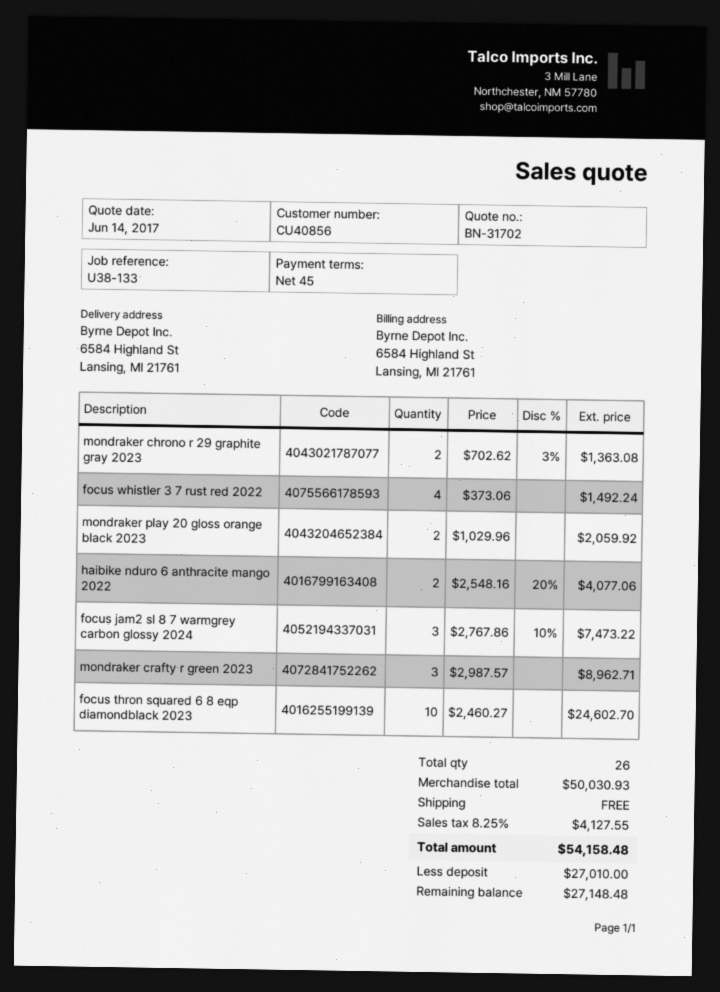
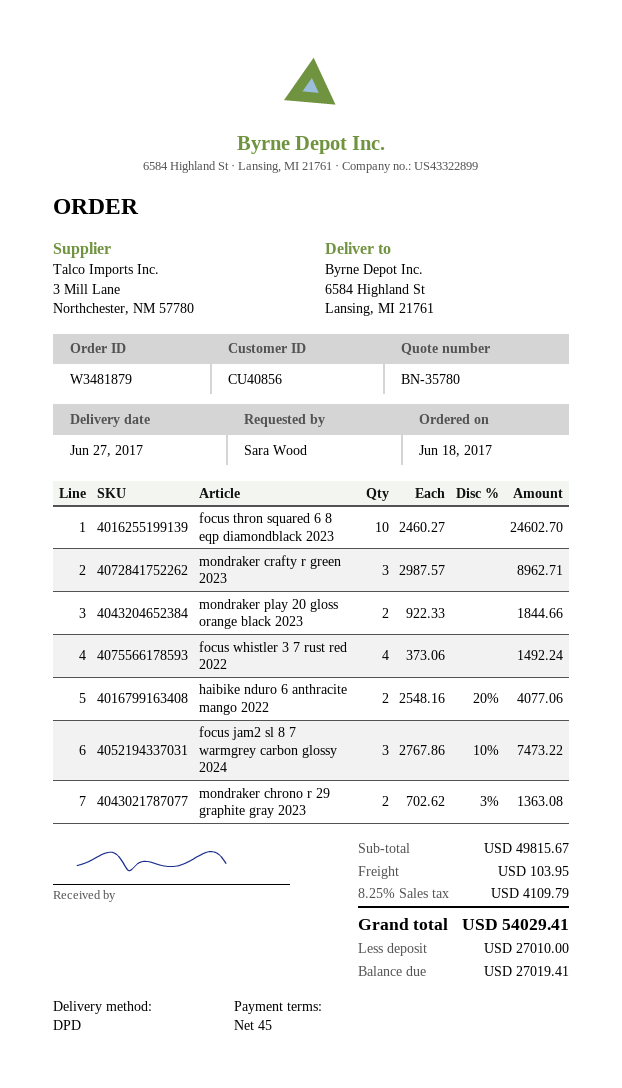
quote number: BN-31702 -> BN-35780
mondraker play 20 gloss orange black 2023: 2 x 1029.96 = 2059.92 -> 2 x 922.33 = 1844.66
subtotal: 50030.93 -> 49815.67
shipping: 0.00 -> 103.95
tax: 8.25% = 4127.55 -> 8.25% = 4109.79
total: 54158.48 -> 54029.41
balance: 27148.48 -> 27019.41

